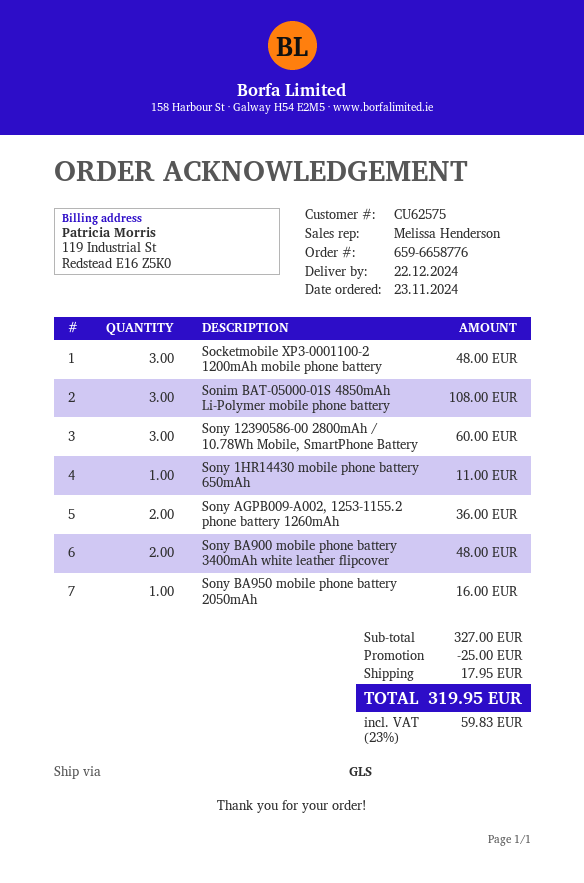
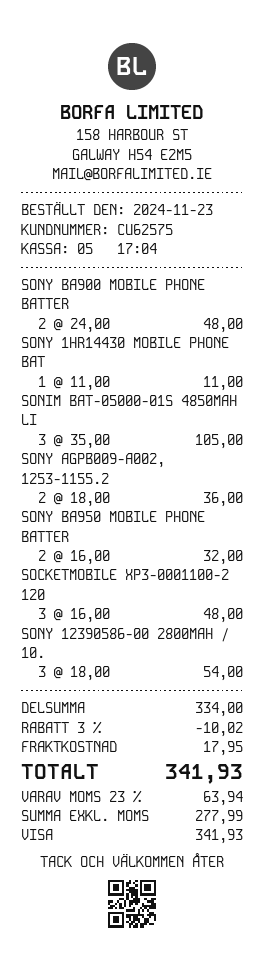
Sonim BAT-05000-01S 4850mAh Li-Polymer mobile phone battery: 3 for 108.00 -> 3 for 105.00
Sony 12390586-00 2800mAh / 10.78Wh Mobile, SmartPhone Battery: 3 for 60.00 -> 3 for 54.00
Sony BA950 mobile phone battery 2050mAh: 1 for 16.00 -> 2 for 32.00
subtotal: 327.00 -> 334.00
discount: 25.00 -> 10.02
tax: 23% = 59.83 -> 23% = 63.94
total: 319.95 -> 341.93

